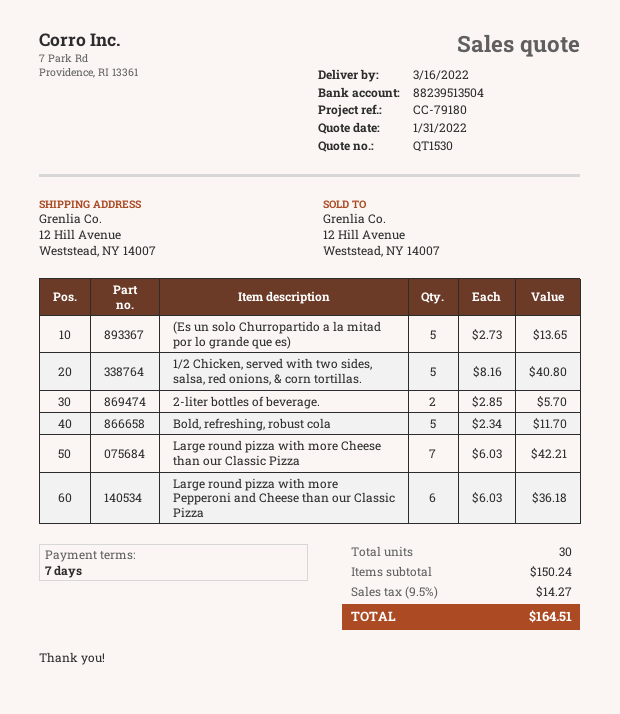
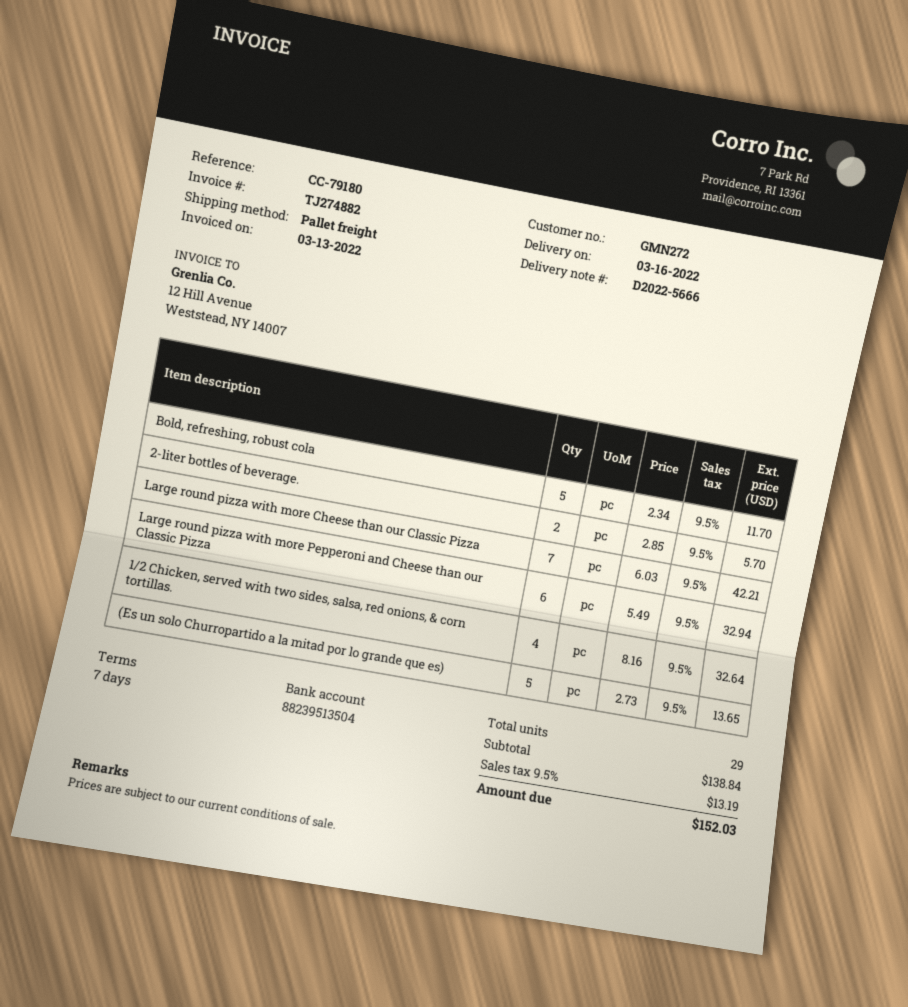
1/2 Chicken, served with two sides, salsa, red onions, & corn tortillas.: 5 x 8.16 = 40.80 -> 4 x 8.16 = 32.64
Large round pizza with more Pepperoni and Cheese than our Classic Pizza: 6 x 6.03 = 36.18 -> 6 x 5.49 = 32.94
total quantity: 30 -> 29
subtotal: 150.24 -> 138.84
tax: 9.5% = 14.27 -> 9.5% = 13.19
total: 164.51 -> 152.03

